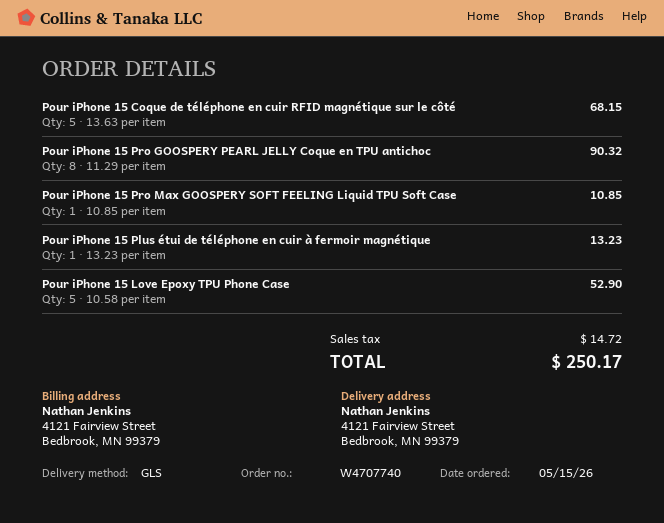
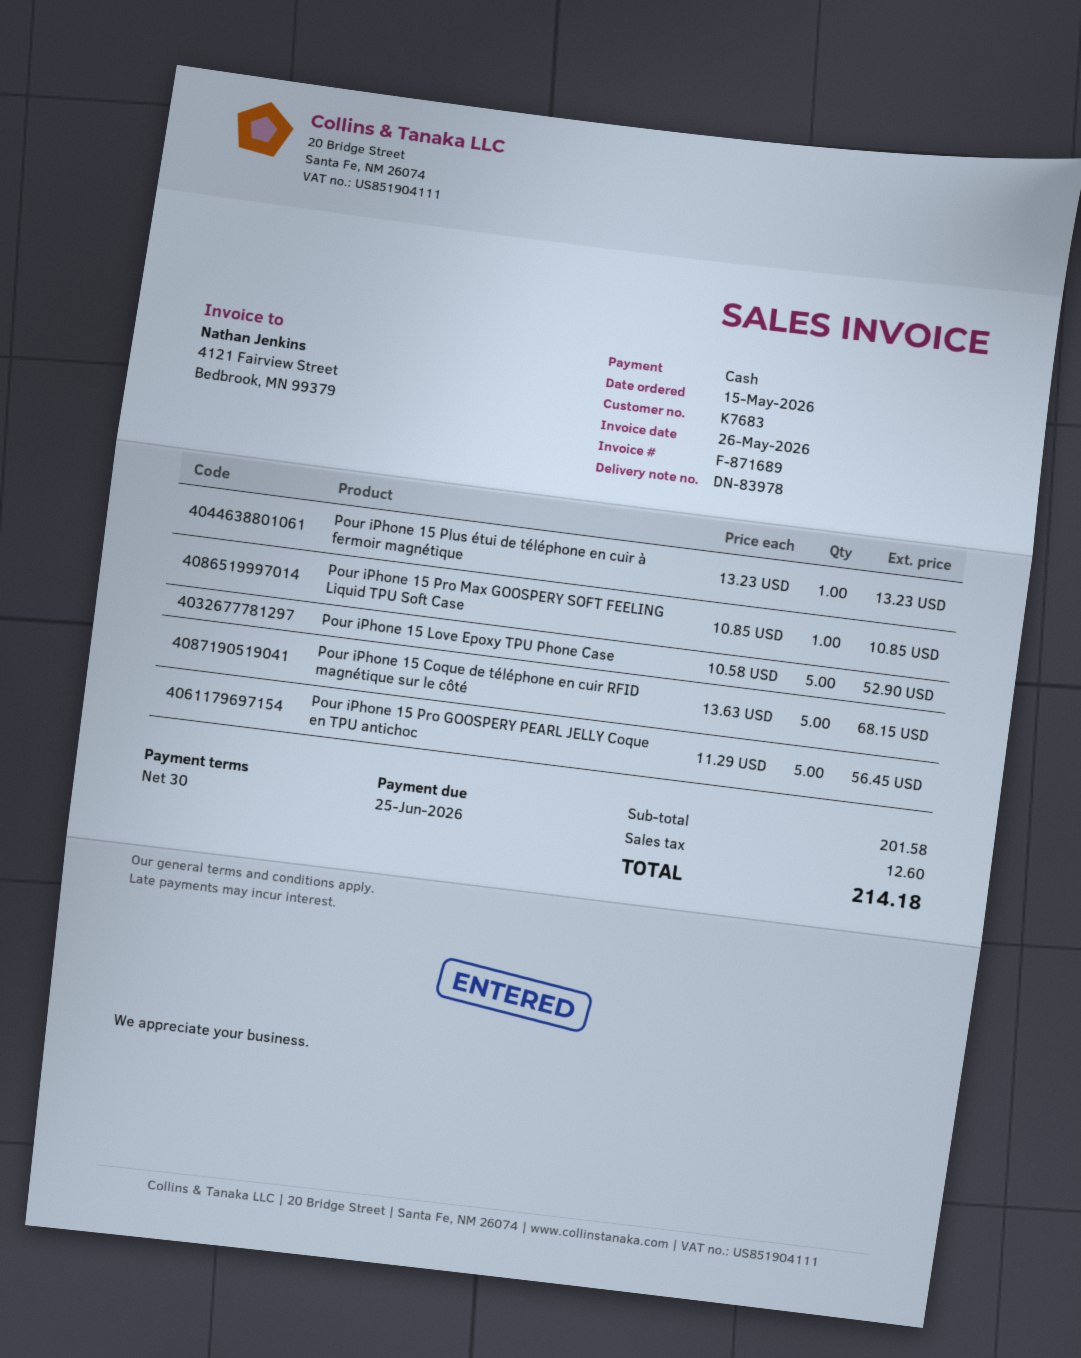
Pour iPhone 15 Pro GOOSPERY PEARL JELLY Coque en TPU antichoc: 8 x 11.29 = 90.32 -> 5 x 11.29 = 56.45
tax: 14.72 -> 12.60
total: 250.17 -> 214.18

